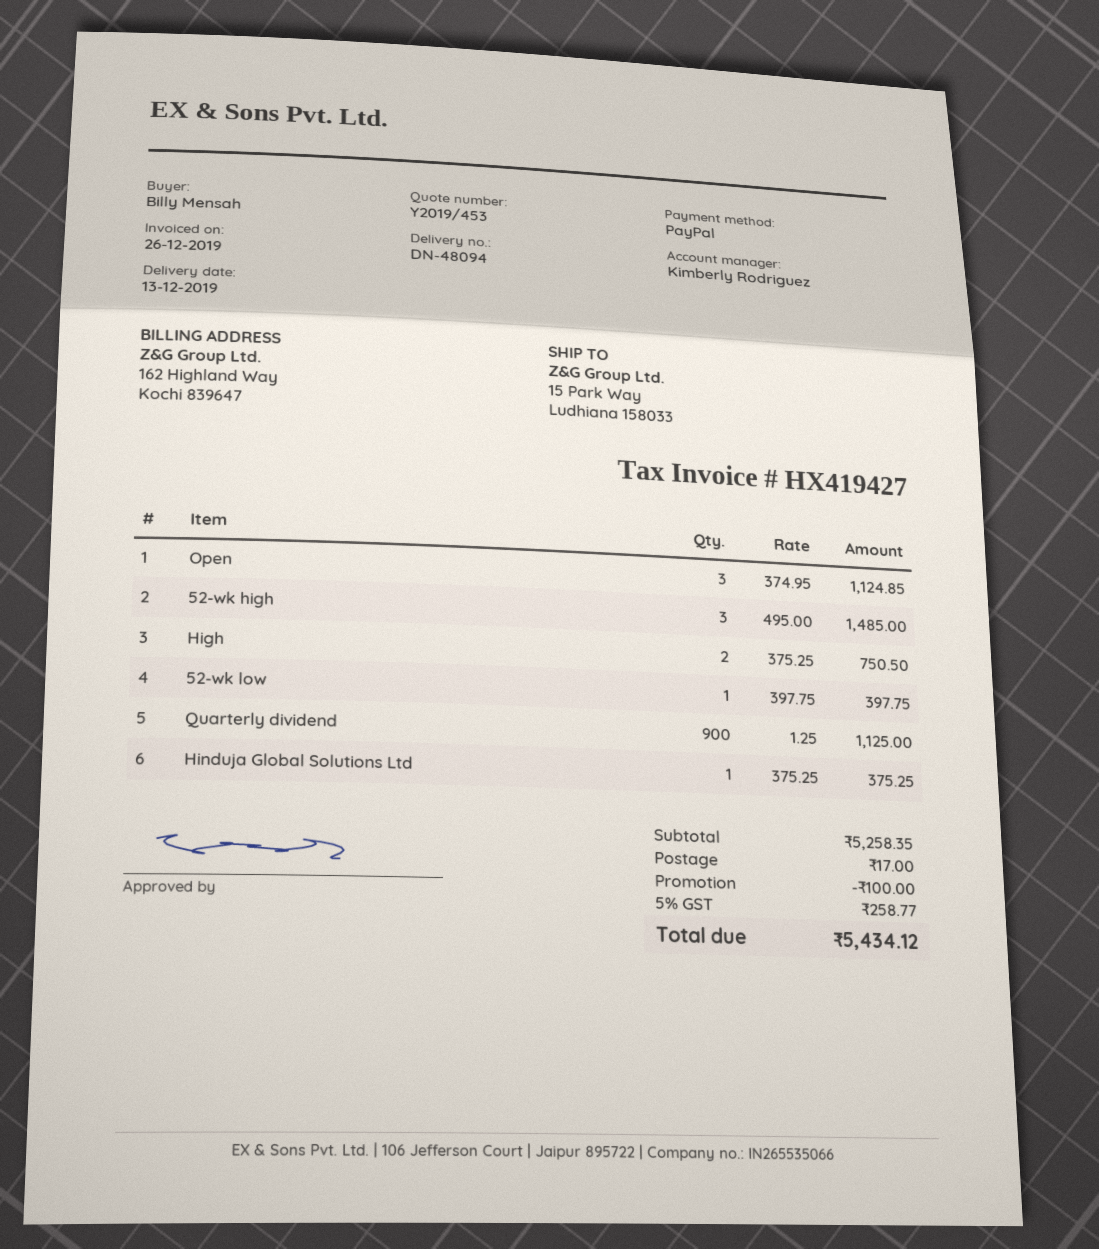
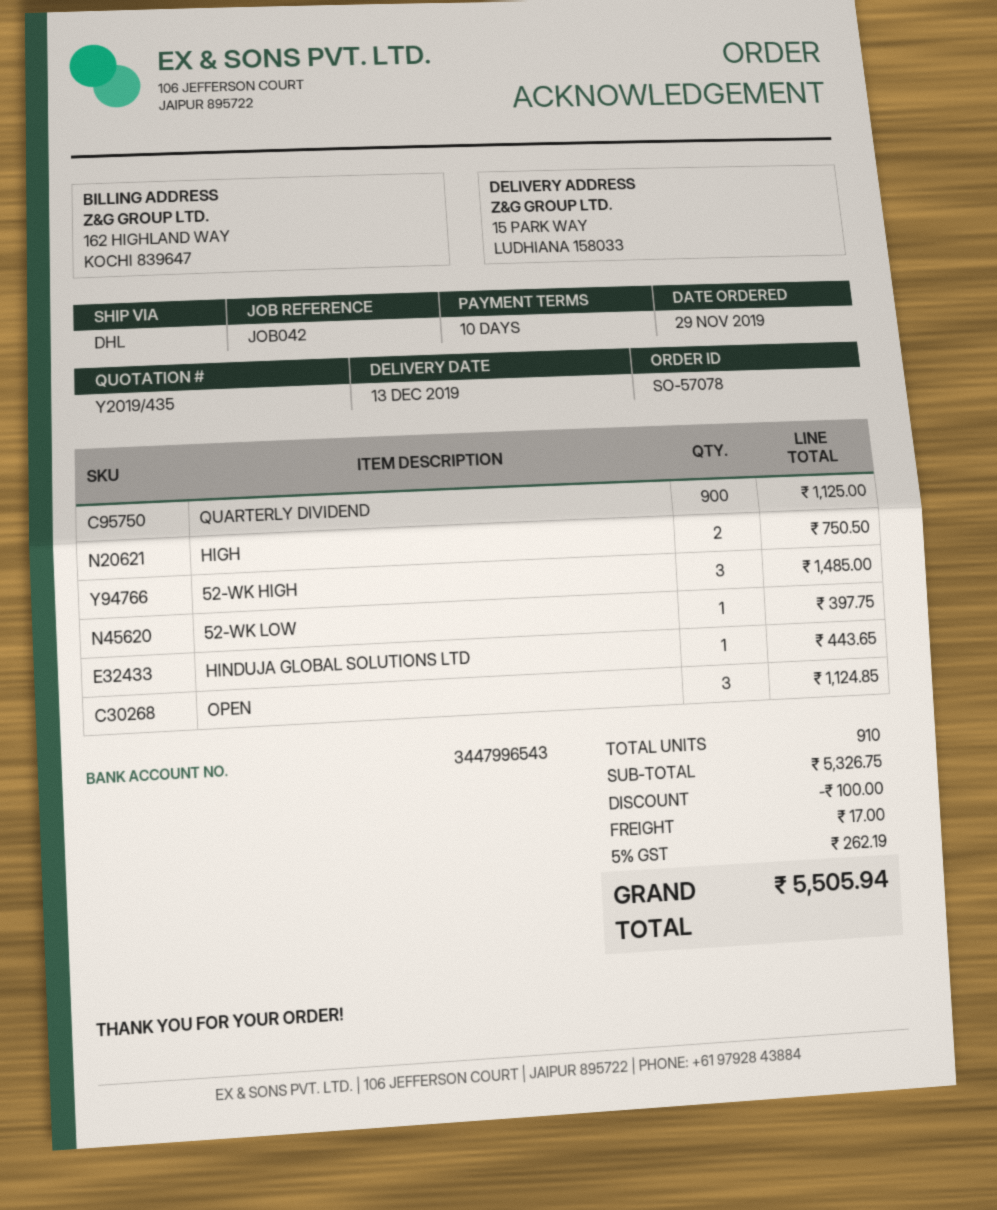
quote number: Y2019/453 -> Y2019/435
Hinduja Global Solutions Ltd: 1 for 375.25 -> 1 for 443.65
subtotal: 5258.35 -> 5326.75
tax: 5% = 258.77 -> 5% = 262.19
total: 5434.12 -> 5505.94

